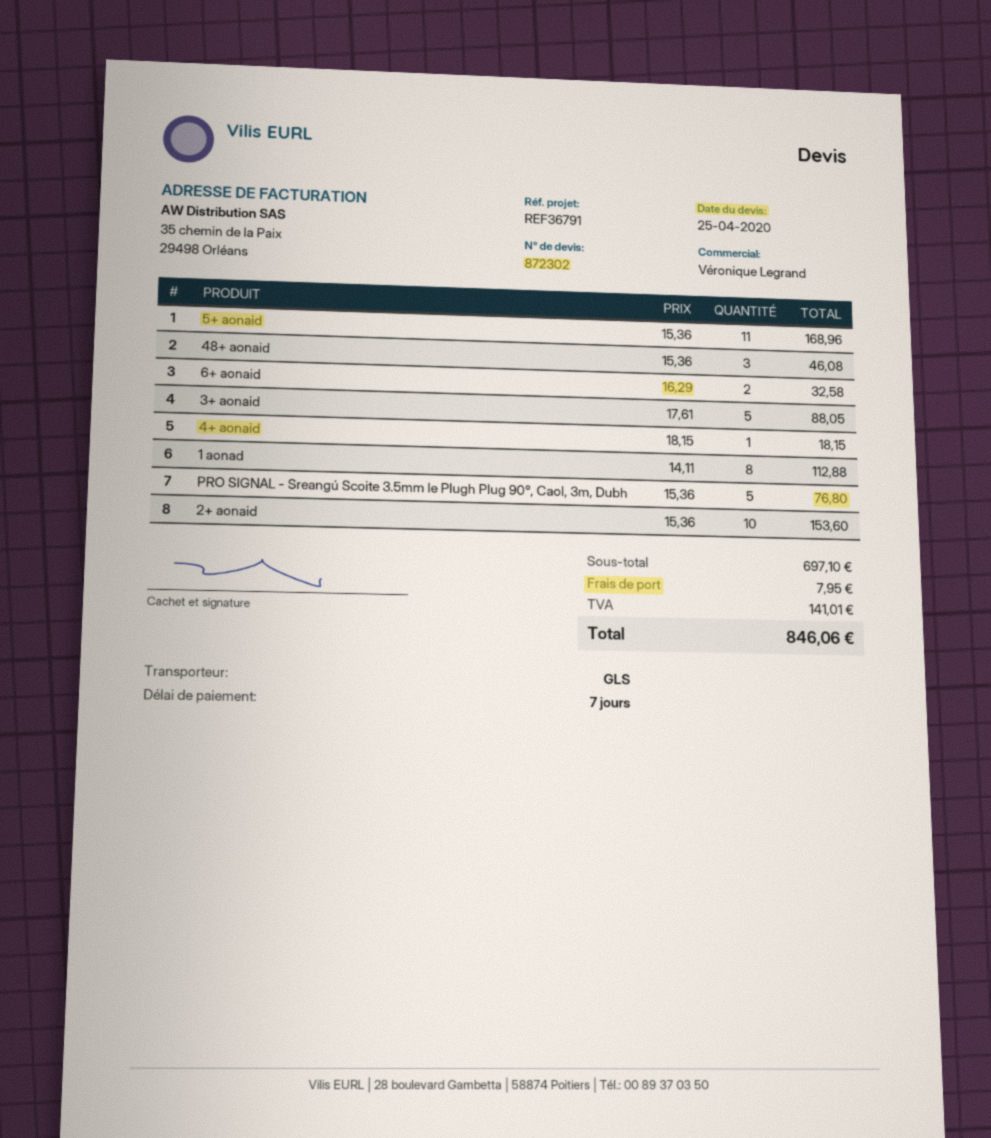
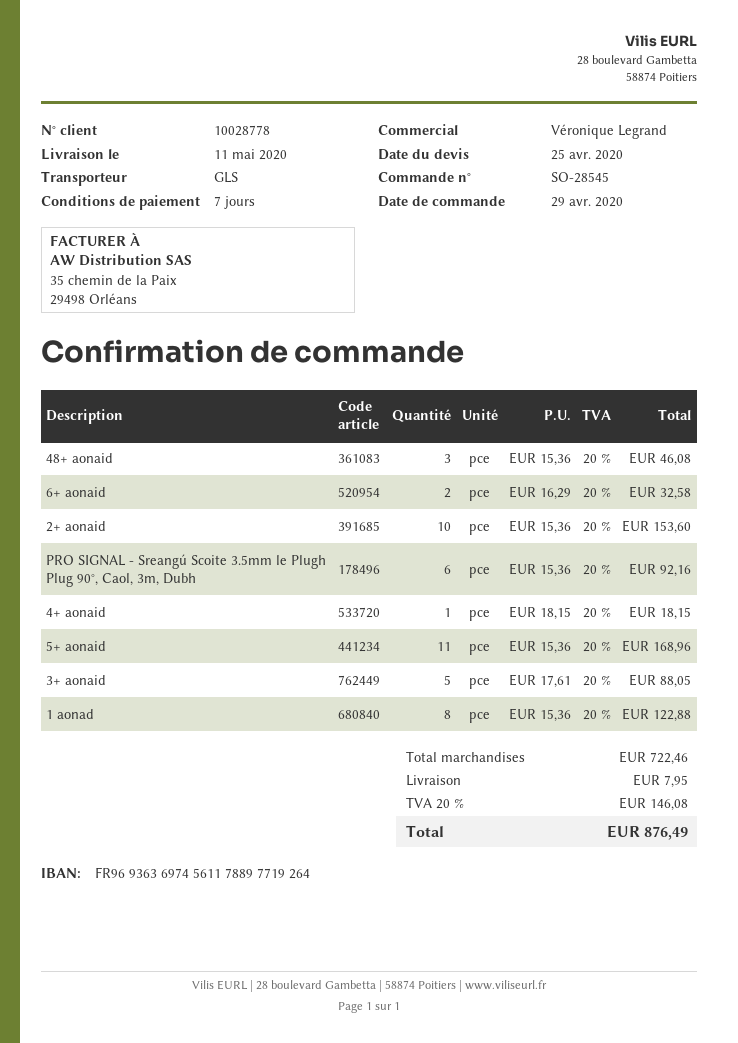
1 aonad: 8 x 14.11 = 112.88 -> 8 x 15.36 = 122.88
PRO SIGNAL - Sreangú Scoite 3.5mm le Plugh Plug 90°, Caol, 3m, Dubh: 5 x 15.36 = 76.80 -> 6 x 15.36 = 92.16
subtotal: 697.10 -> 722.46
tax: 141.01 -> 146.08
total: 846.06 -> 876.49

